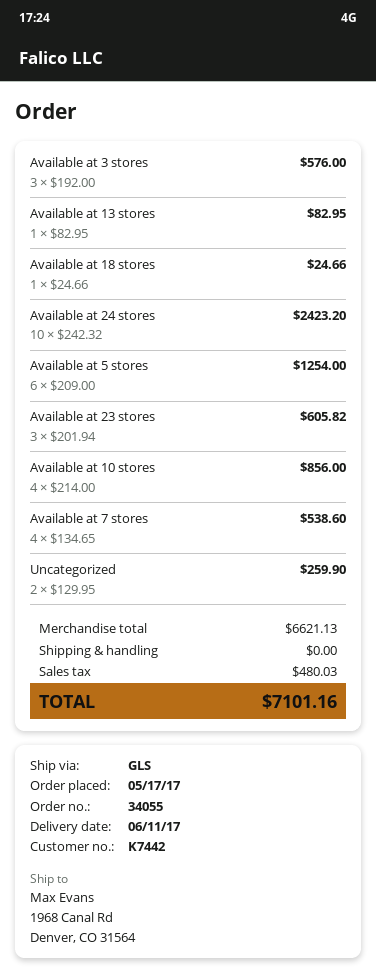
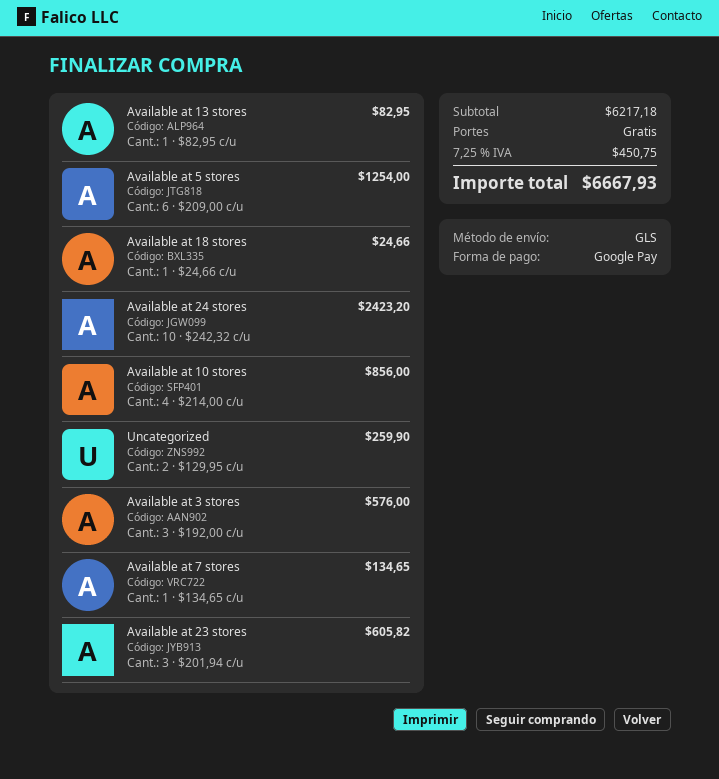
Available at 7 stores: 4 x 134.65 = 538.60 -> 1 x 134.65 = 134.65
subtotal: 6621.13 -> 6217.18
tax: 480.03 -> 450.75
total: 7101.16 -> 6667.93

